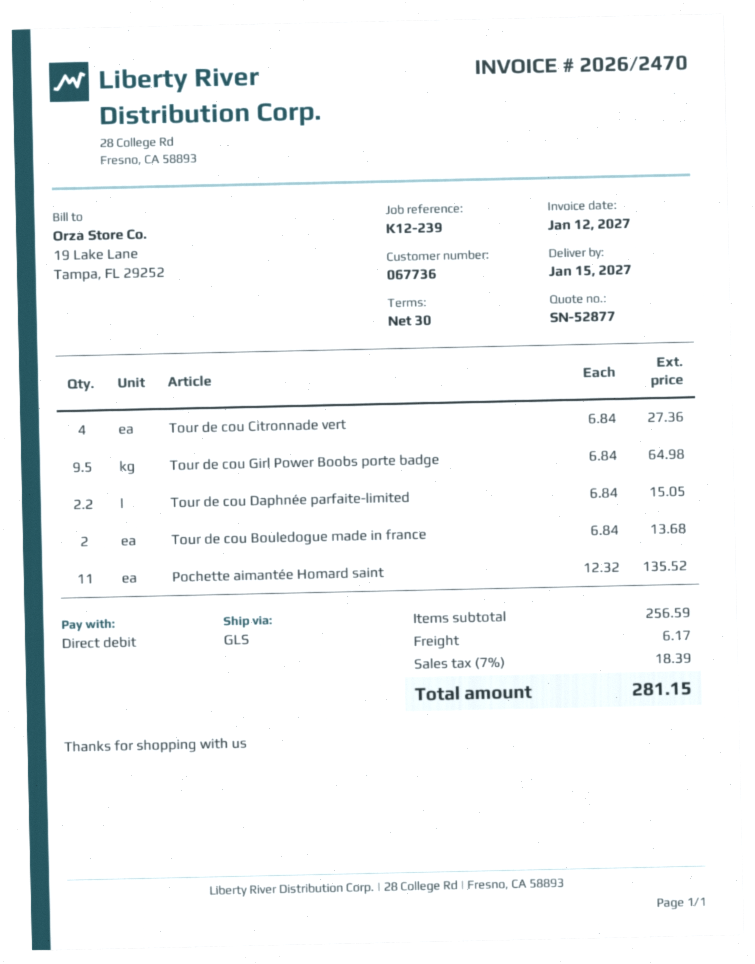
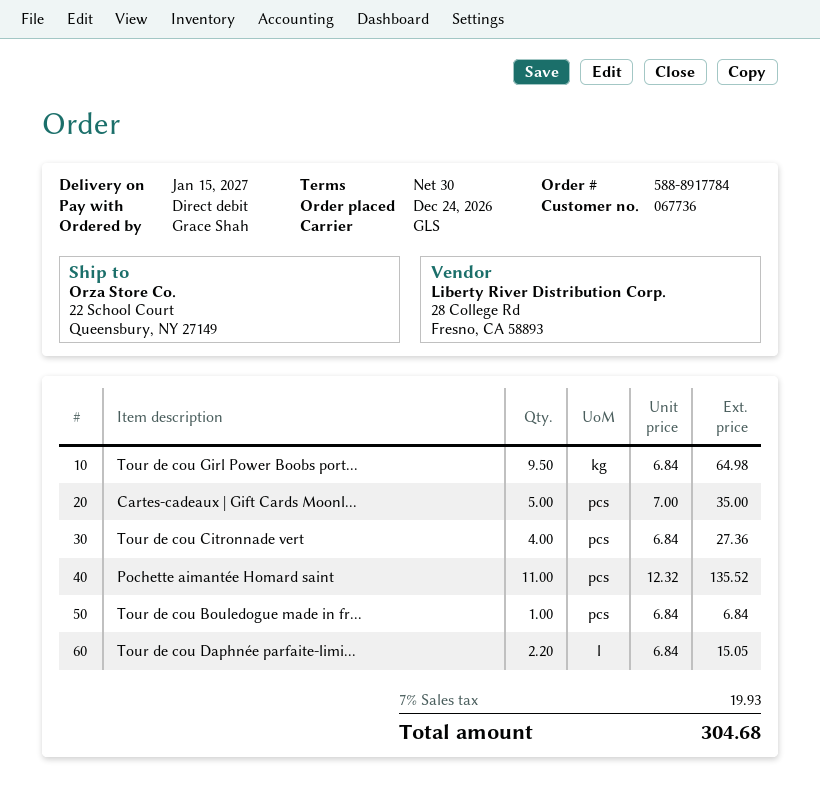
Tour de cou Bouledogue made in france: 2 x 6.84 = 13.68 -> 1 x 6.84 = 6.84
Cartes-cadeaux | Gift Cards Moonl...: none -> 5 x 7.00 = 35.00
shipping: 6.17 -> none
tax: 7% = 18.39 -> 7% = 19.93
total: 281.15 -> 304.68

